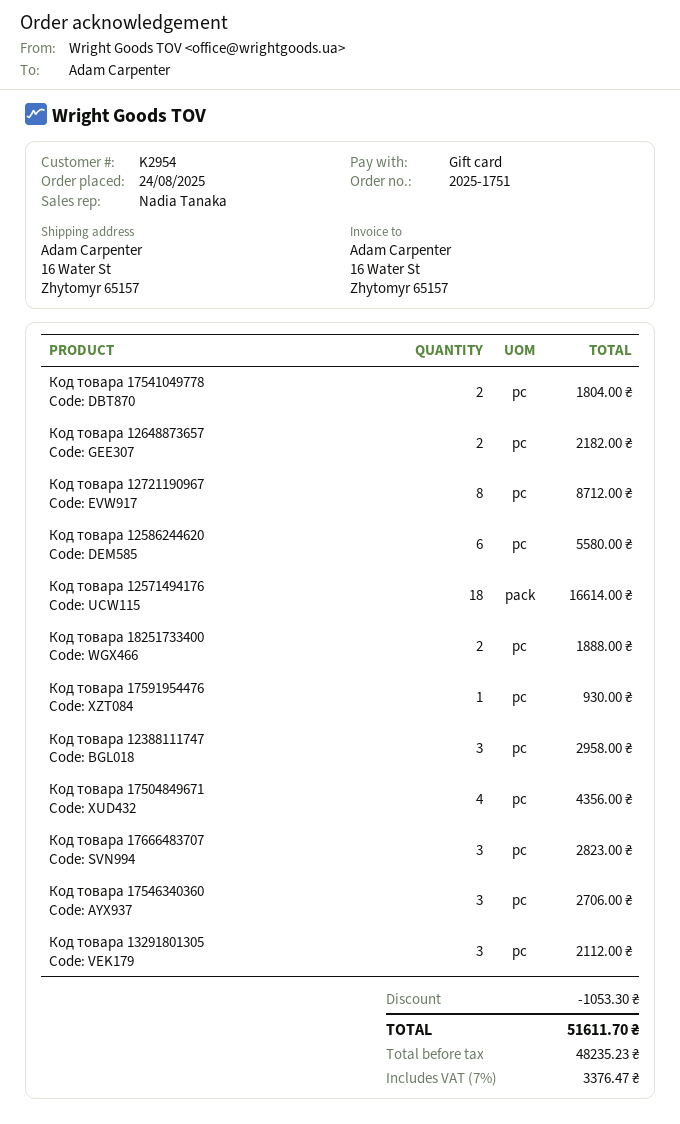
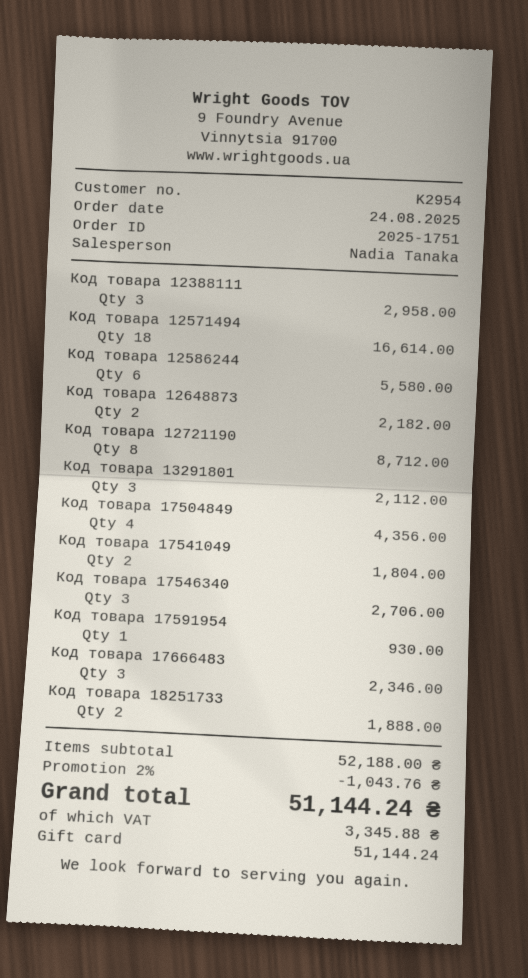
Код товара 17666483707: 3 for 2823.00 -> 3 for 2346.00
discount: 1053.30 -> 1043.76
tax: 3376.47 -> 3345.88
total: 51611.70 -> 51144.24

